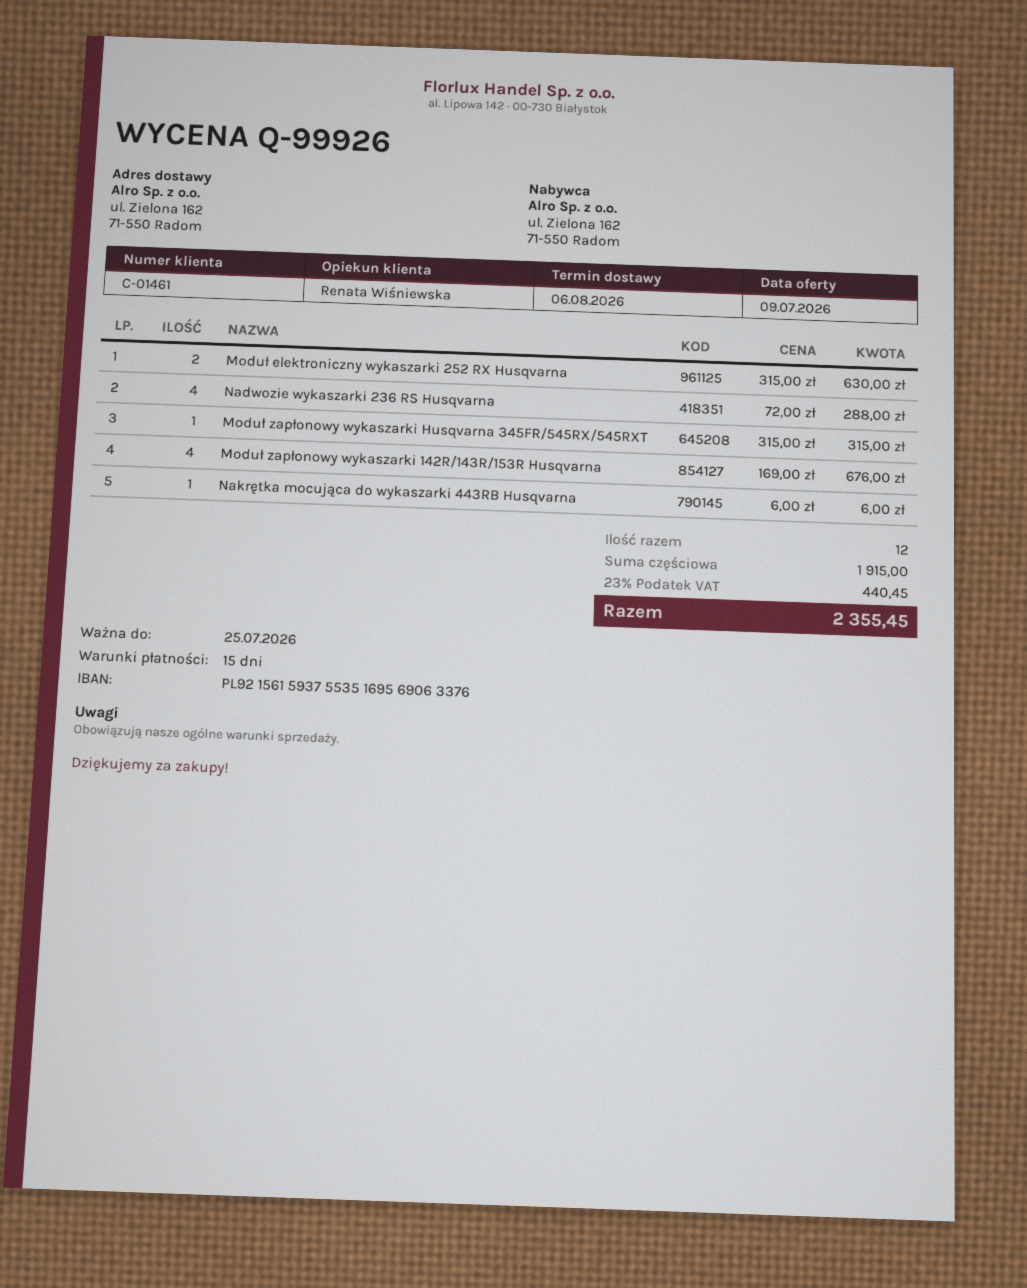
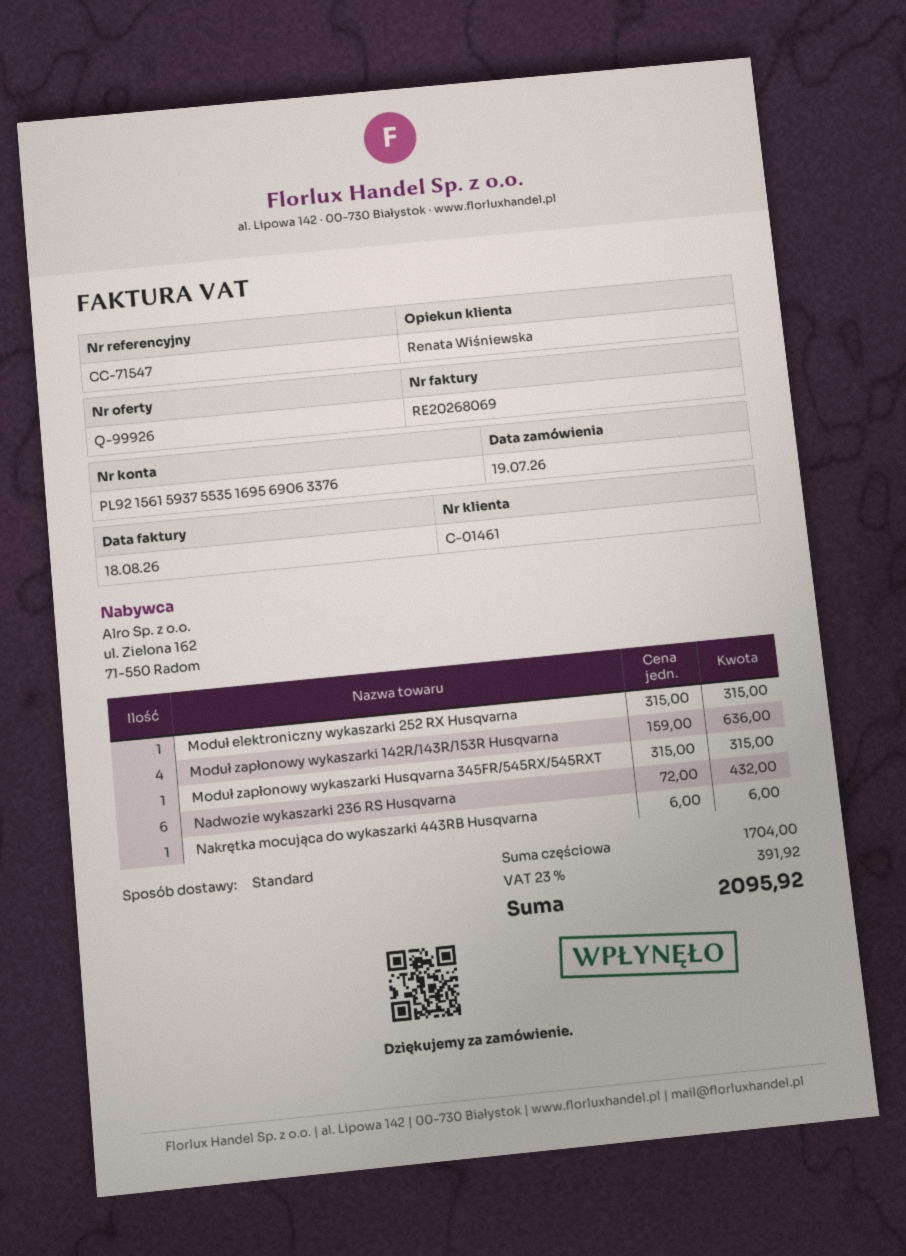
Moduł elektroniczny wykaszarki 252 RX Husqvarna: 2 x 315.00 = 630.00 -> 1 x 315.00 = 315.00
Nadwozie wykaszarki 236 RS Husqvarna: 4 x 72.00 = 288.00 -> 6 x 72.00 = 432.00
Moduł zapłonowy wykaszarki 142R/143R/153R Husqvarna: 4 x 169.00 = 676.00 -> 4 x 159.00 = 636.00
subtotal: 1915.00 -> 1704.00
tax: 23% = 440.45 -> 23% = 391.92
total: 2355.45 -> 2095.92

